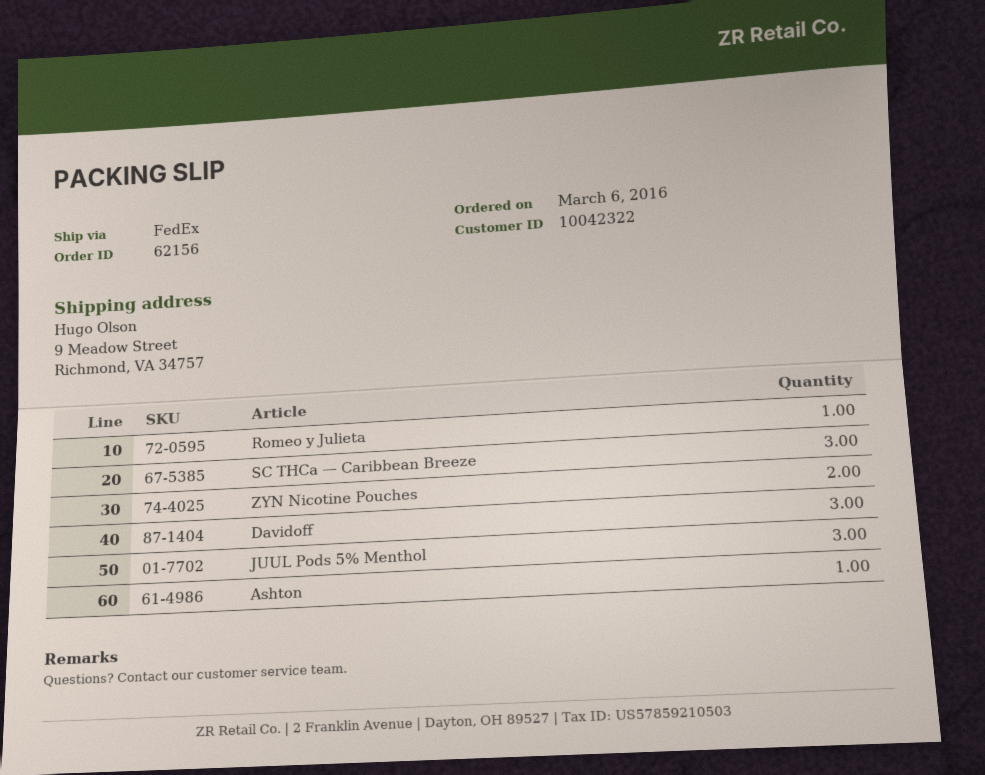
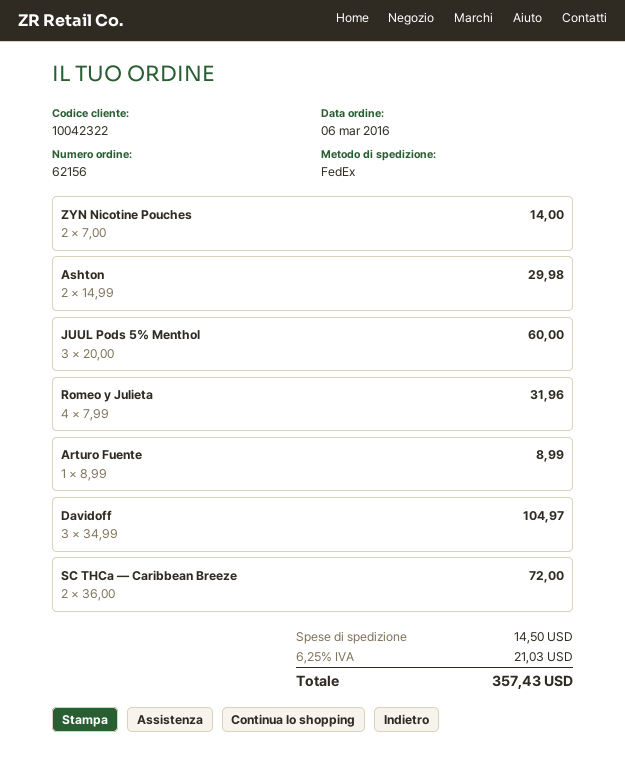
Romeo y Julieta: 1 -> 4
SC THCa — Caribbean Breeze: 3 -> 2
Ashton: 1 -> 2
Arturo Fuente: none -> 1

